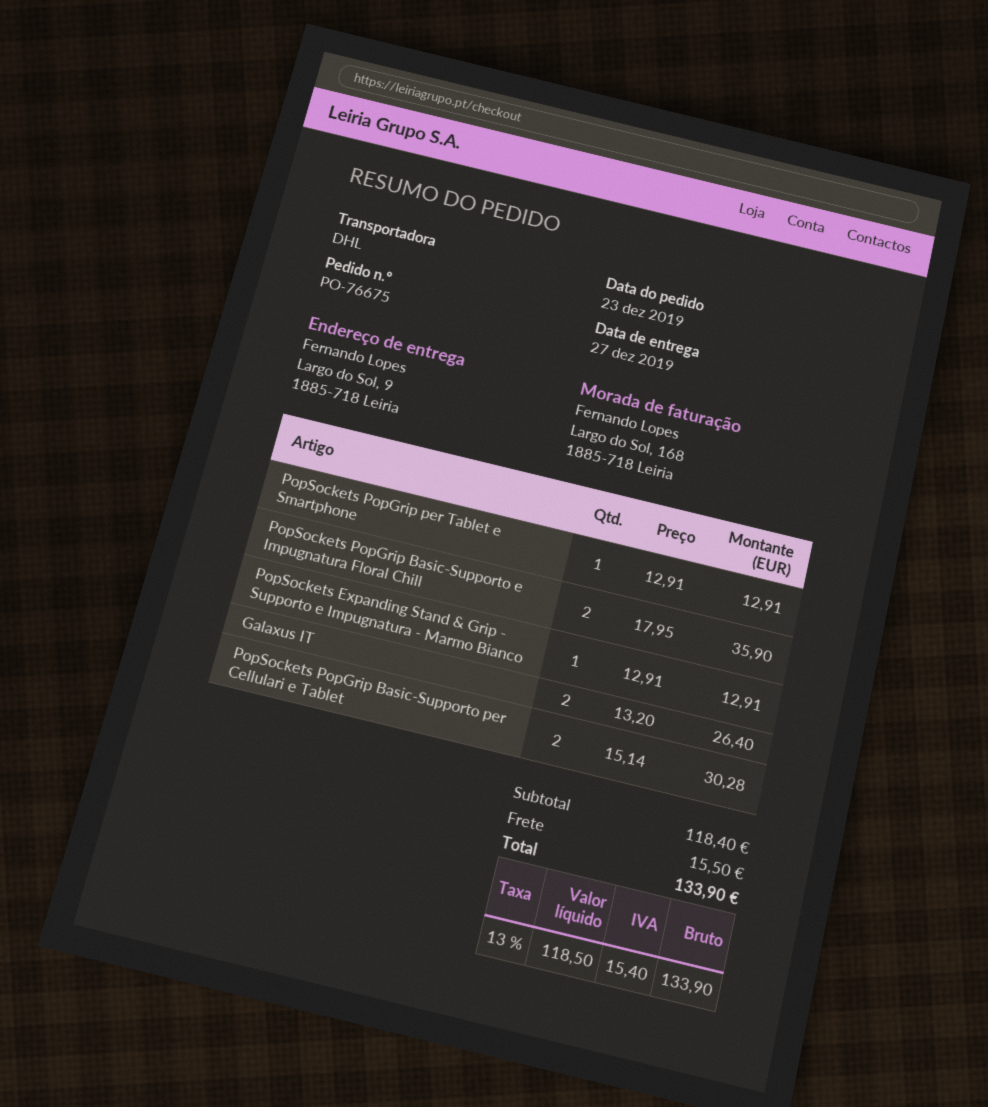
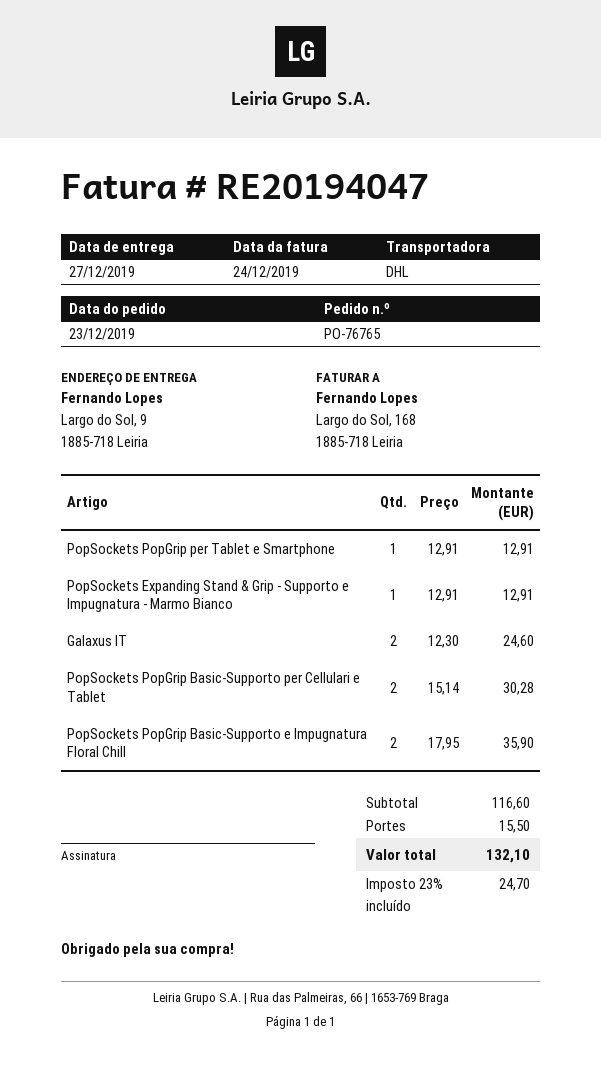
order number: PO-76675 -> PO-76765
Galaxus IT: 2 x 13.20 = 26.40 -> 2 x 12.30 = 24.60
subtotal: 118.40 -> 116.60
tax: 13% = 15.40 -> 23% = 24.70
total: 133.90 -> 132.10

